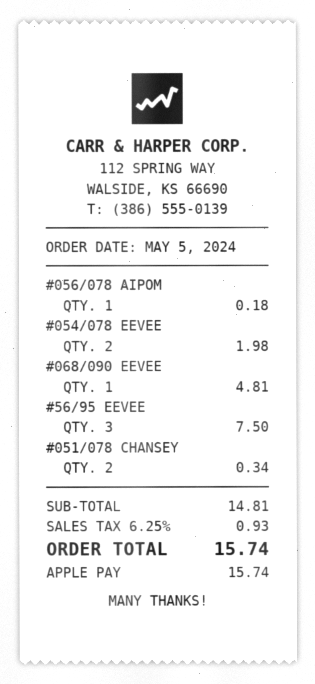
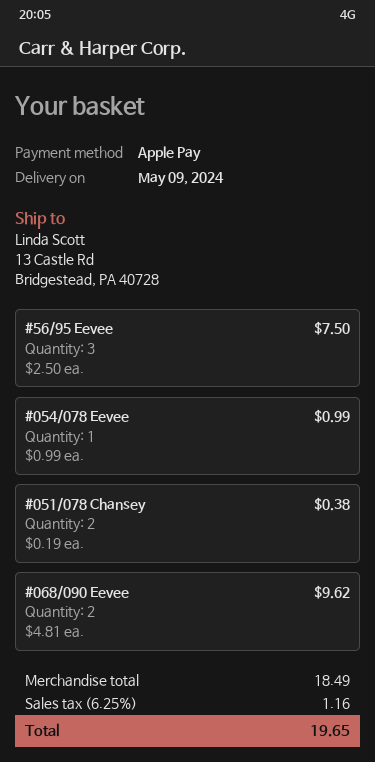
#056/078 AIPOM: 1 for 0.18 -> none
#054/078 EEVEE: 2 for 1.98 -> 1 for 0.99
#068/090 EEVEE: 1 for 4.81 -> 2 for 9.62
#051/078 CHANSEY: 2 for 0.34 -> 2 for 0.38
subtotal: 14.81 -> 18.49
tax: 6.25% = 0.93 -> 6.25% = 1.16
total: 15.74 -> 19.65

